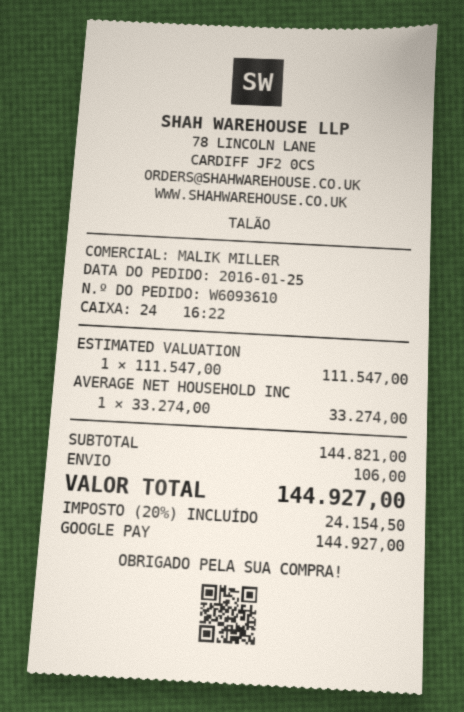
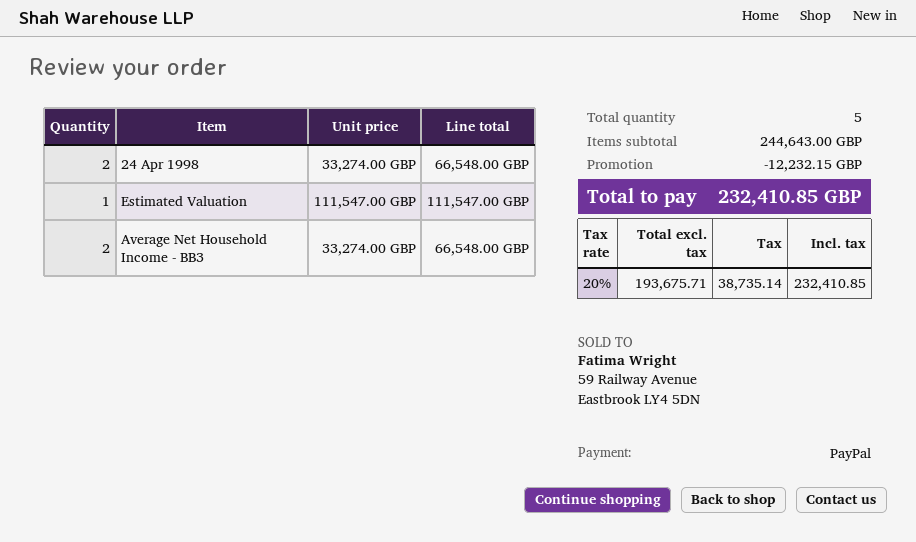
payment method: Google Pay -> PayPal
AVERAGE NET HOUSEHOLD INC: 1 x 33274.00 = 33274.00 -> 2 x 33274.00 = 66548.00
24 Apr 1998: none -> 2 x 33274.00 = 66548.00
subtotal: 144821.00 -> 244643.00
discount: none -> 12232.15
shipping: 106.00 -> none
tax: 20% = 24154.50 -> 20% = 38735.14
total: 144927.00 -> 232410.85

